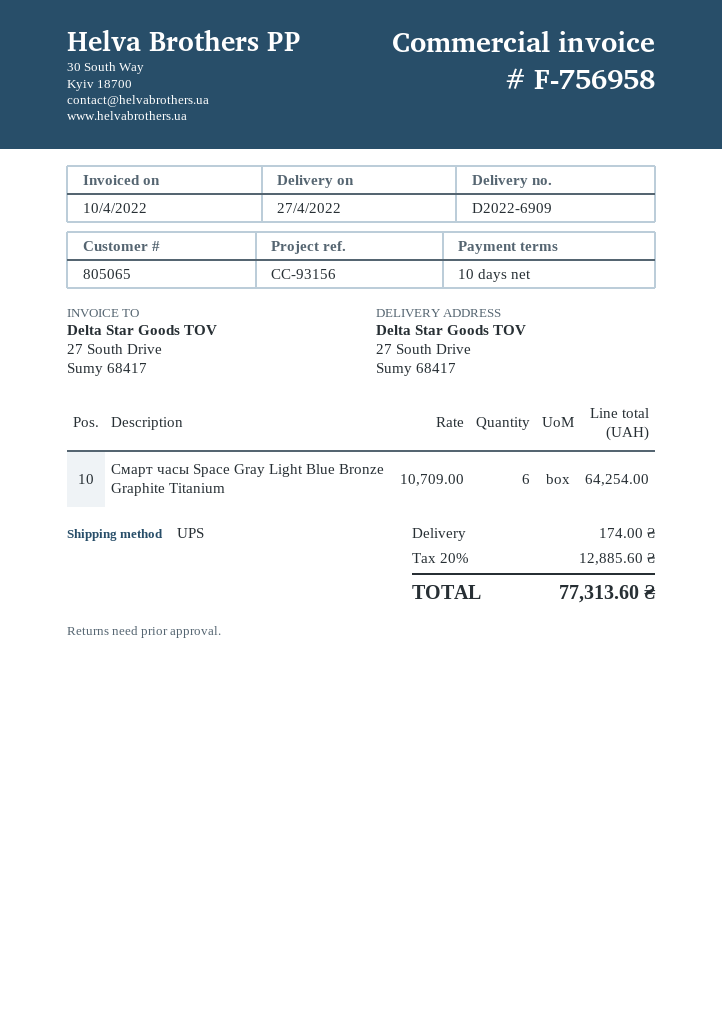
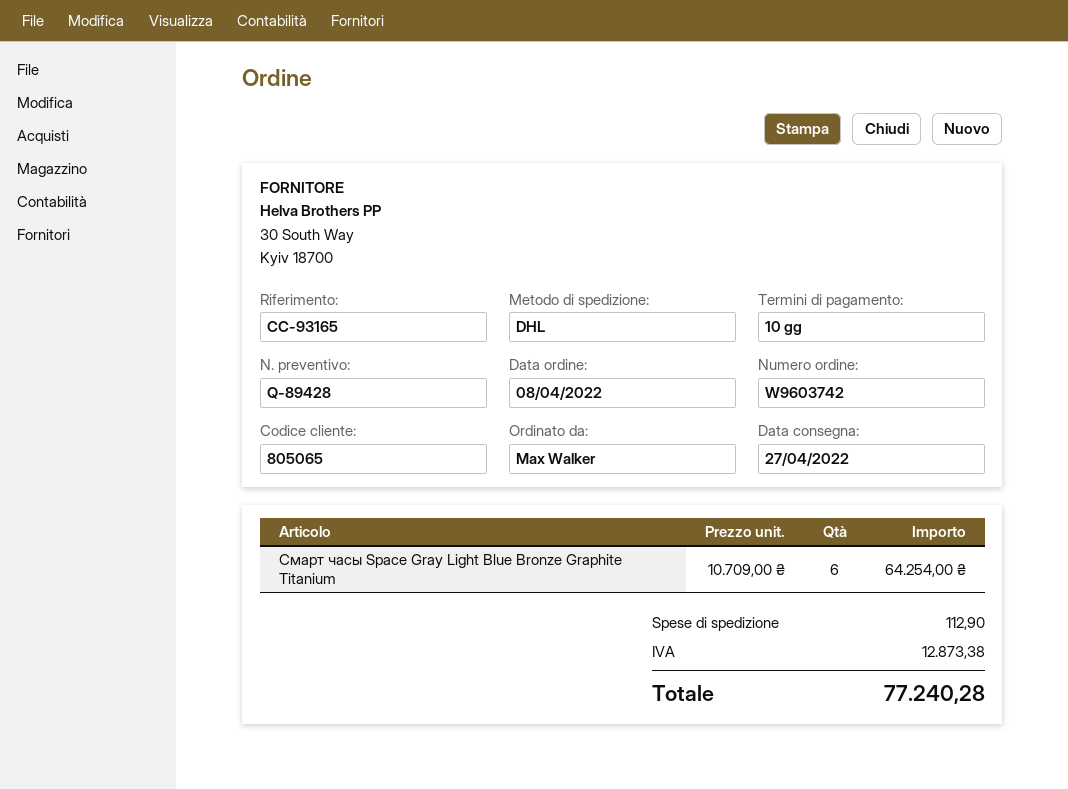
reference: CC-93156 -> CC-93165
shipping method: UPS -> DHL
shipping: 174.00 -> 112.90
tax: 12885.60 -> 12873.38
total: 77313.60 -> 77240.28

